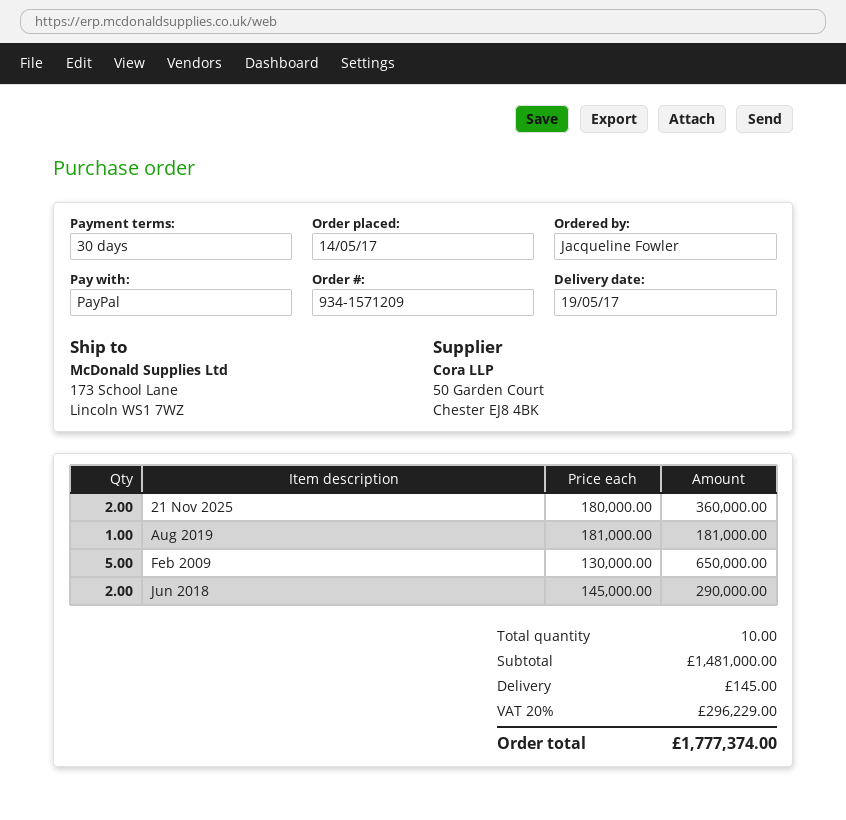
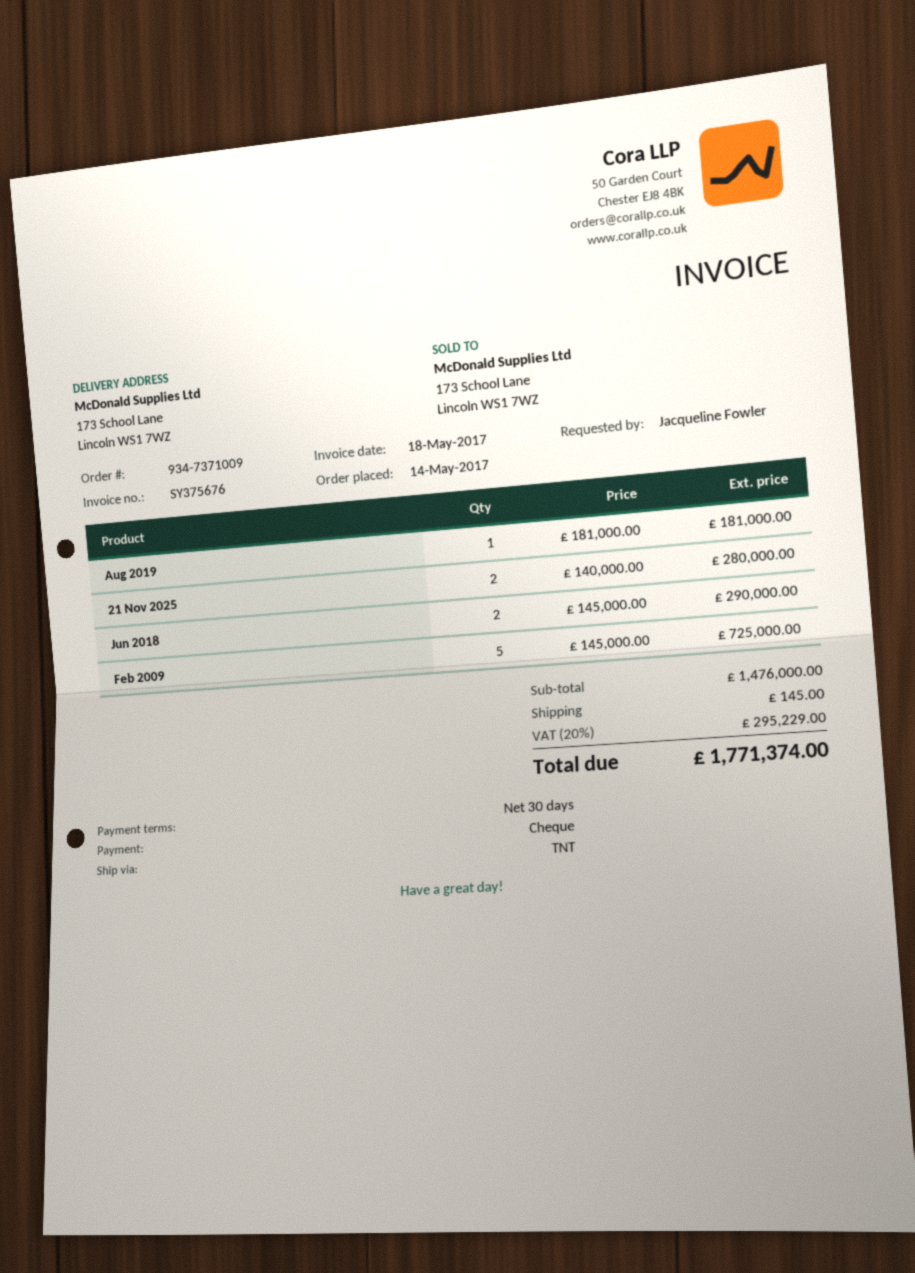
order number: 934-1571209 -> 934-7371009
payment method: PayPal -> cheque
21 Nov 2025: 2 x 180000.00 = 360000.00 -> 2 x 140000.00 = 280000.00
Feb 2009: 5 x 130000.00 = 650000.00 -> 5 x 145000.00 = 725000.00
subtotal: 1481000.00 -> 1476000.00
tax: 20% = 296229.00 -> 20% = 295229.00
total: 1777374.00 -> 1771374.00

